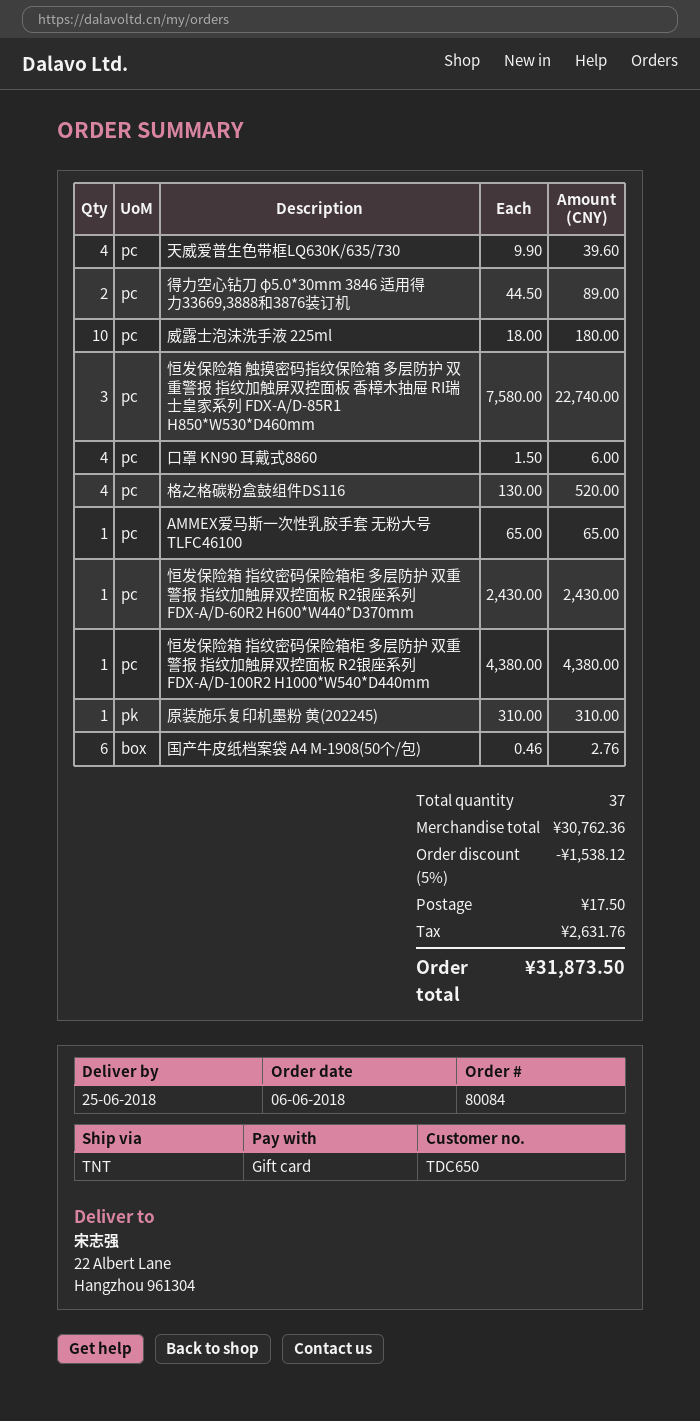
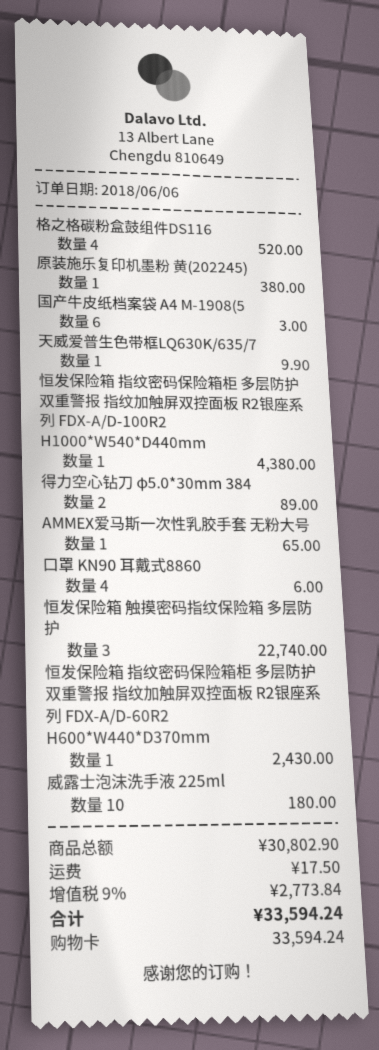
天威爱普生色带框LQ630K/635/730: 4 for 39.60 -> 1 for 9.90
原装施乐复印机墨粉 黄(202245): 1 for 310.00 -> 1 for 380.00
国产牛皮纸档案袋 A4 M-1908(50个/包): 6 for 2.76 -> 6 for 3.00
subtotal: 30762.36 -> 30802.90
discount: 5% = 1538.12 -> none
tax: 2631.76 -> 2773.84
total: 31873.50 -> 33594.24

